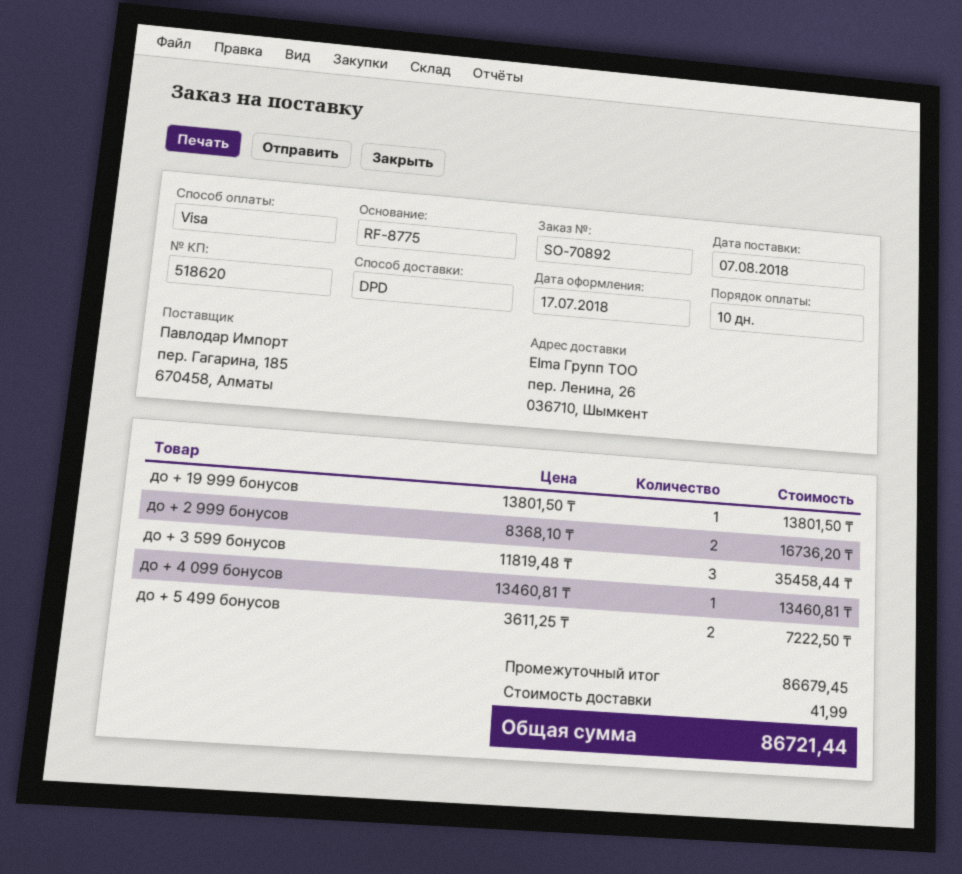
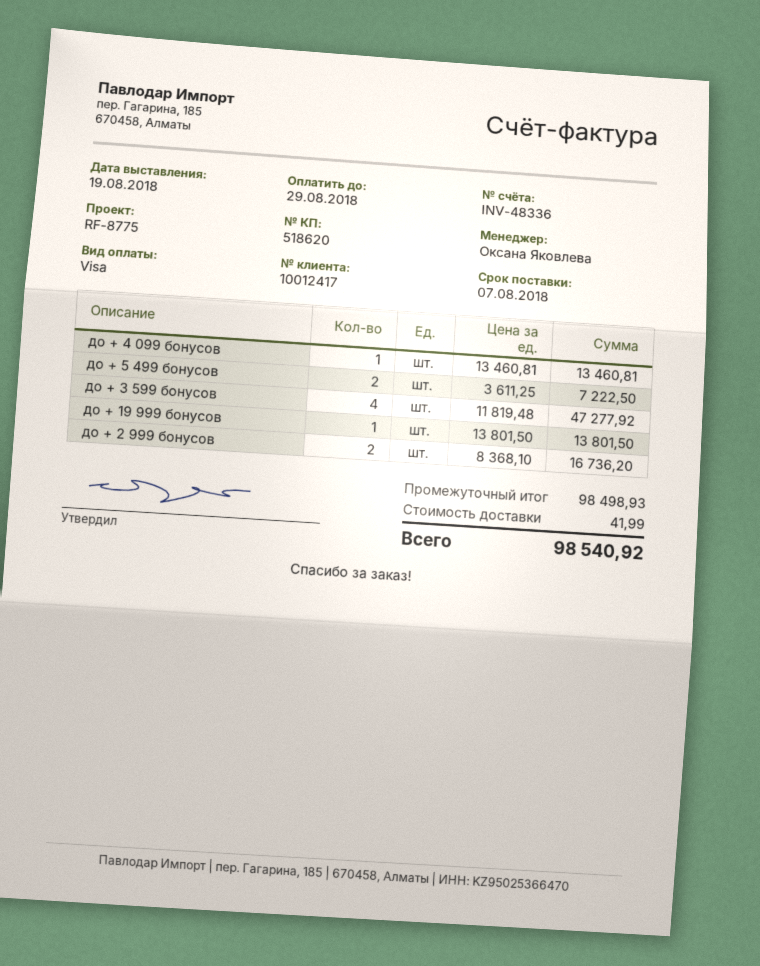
до + 3 599 бонусов: 3 x 11819.48 = 35458.44 -> 4 x 11819.48 = 47277.92
subtotal: 86679.45 -> 98498.93
total: 86721.44 -> 98540.92

